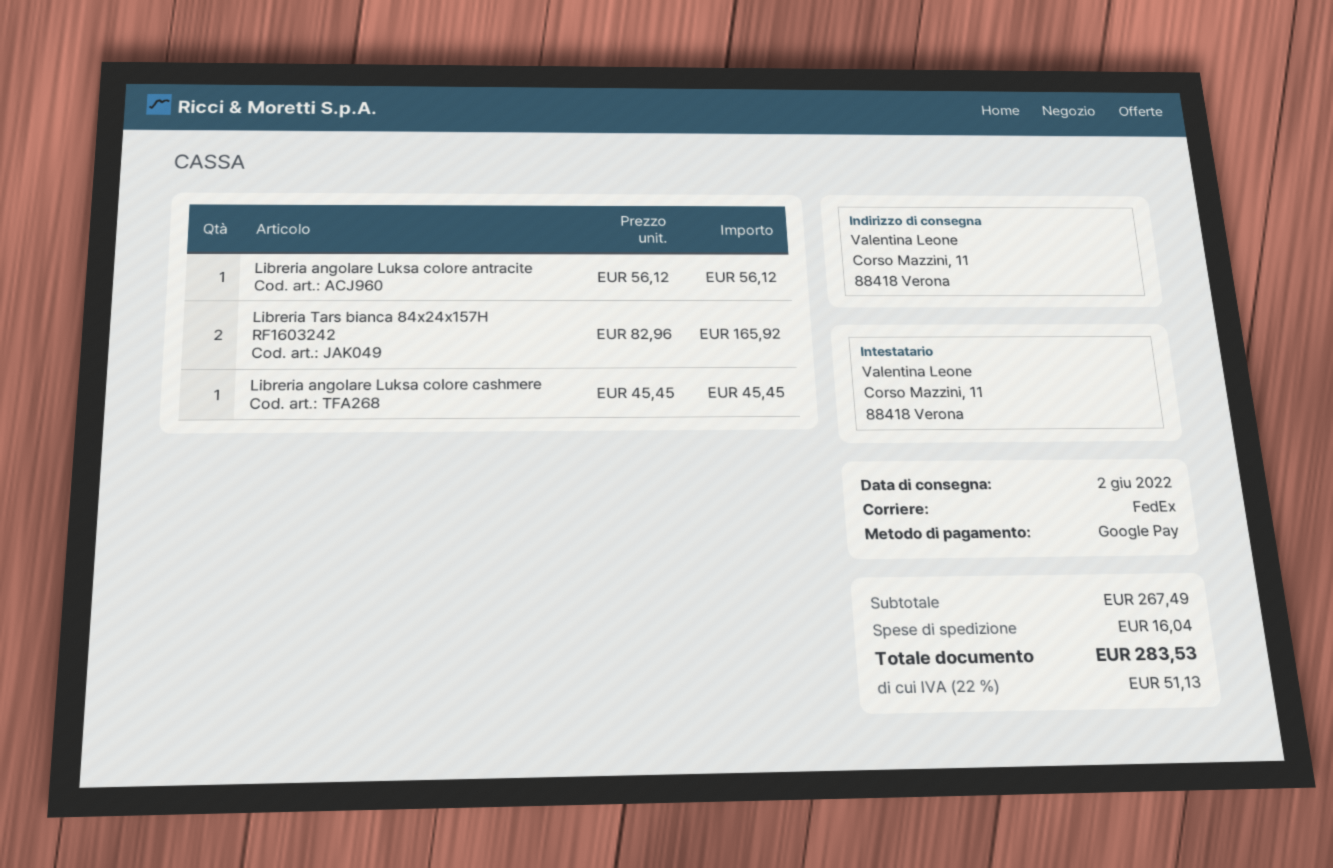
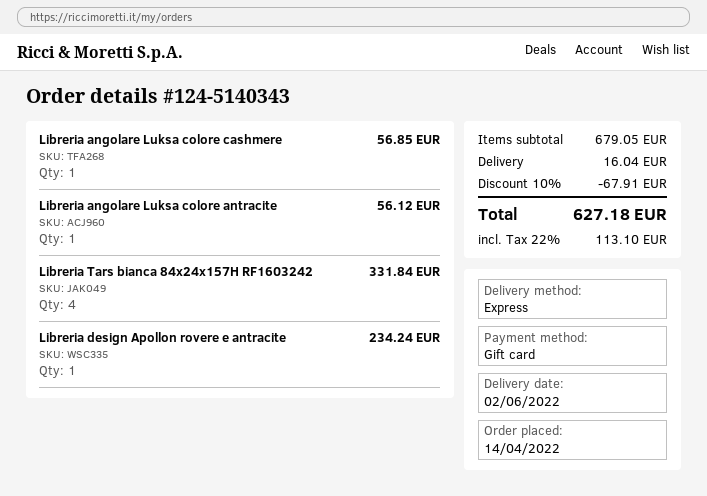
payment method: Google Pay -> gift card
shipping method: FedEx -> express
Libreria Tars bianca 84x24x157H RF1603242: 2 for 165.92 -> 4 for 331.84
Libreria angolare Luksa colore cashmere: 1 for 45.45 -> 1 for 56.85
Libreria design Apollon rovere e antracite: none -> 1 for 234.24
subtotal: 267.49 -> 679.05
discount: none -> 10% = 67.91
tax: 22% = 51.13 -> 22% = 113.10
total: 283.53 -> 627.18

